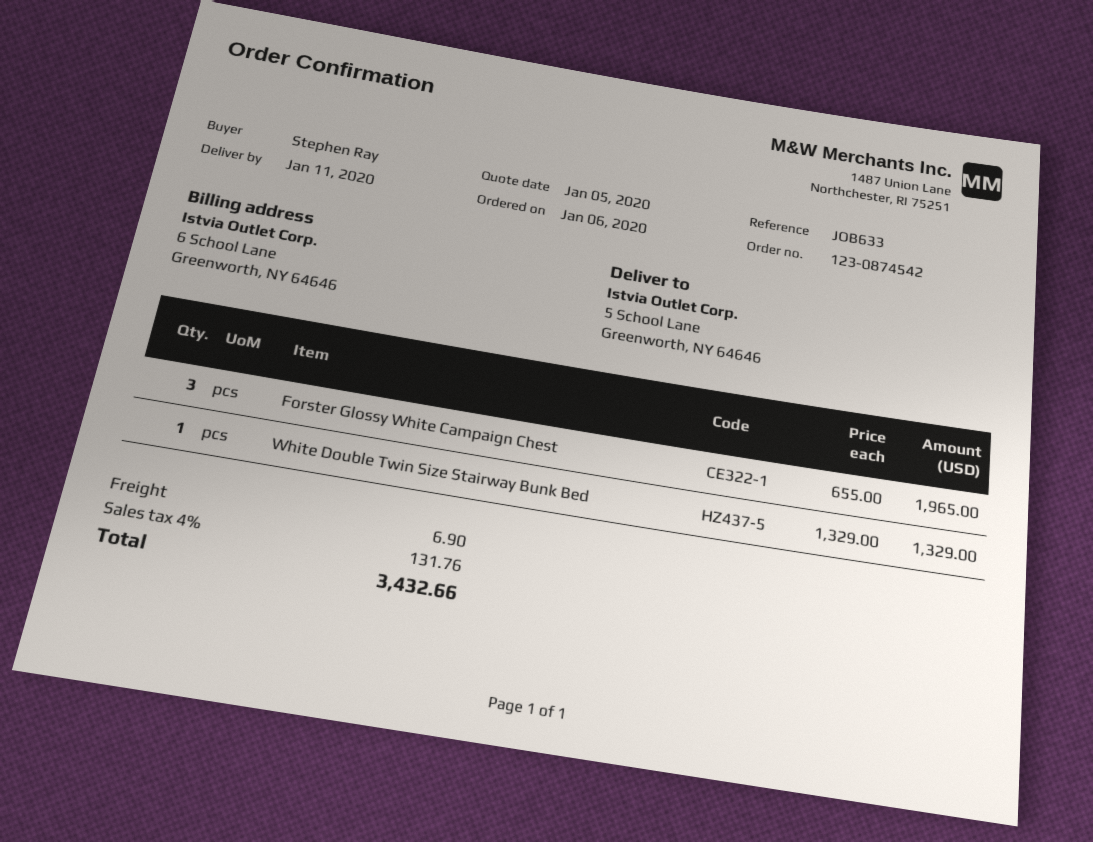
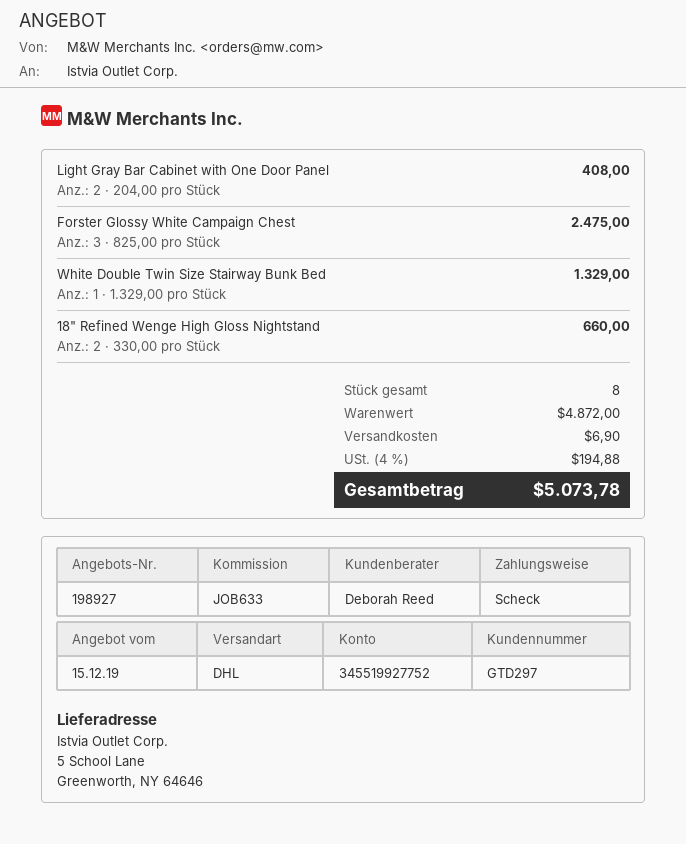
quote date: 2020-01-05 -> 2019-12-15
Forster Glossy White Campaign Chest: 3 x 655.00 = 1965.00 -> 3 x 825.00 = 2475.00
Light Gray Bar Cabinet with One Door Panel: none -> 2 x 204.00 = 408.00
18" Refined Wenge High Gloss Nightstand: none -> 2 x 330.00 = 660.00
tax: 4% = 131.76 -> 4% = 194.88
total: 3432.66 -> 5073.78

